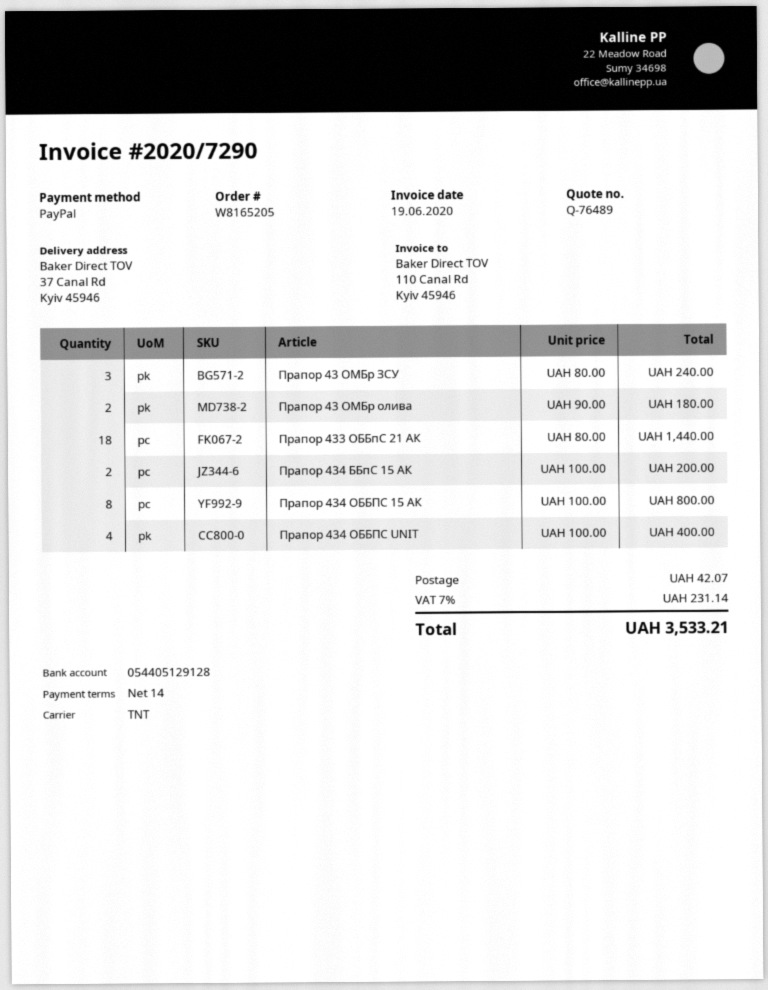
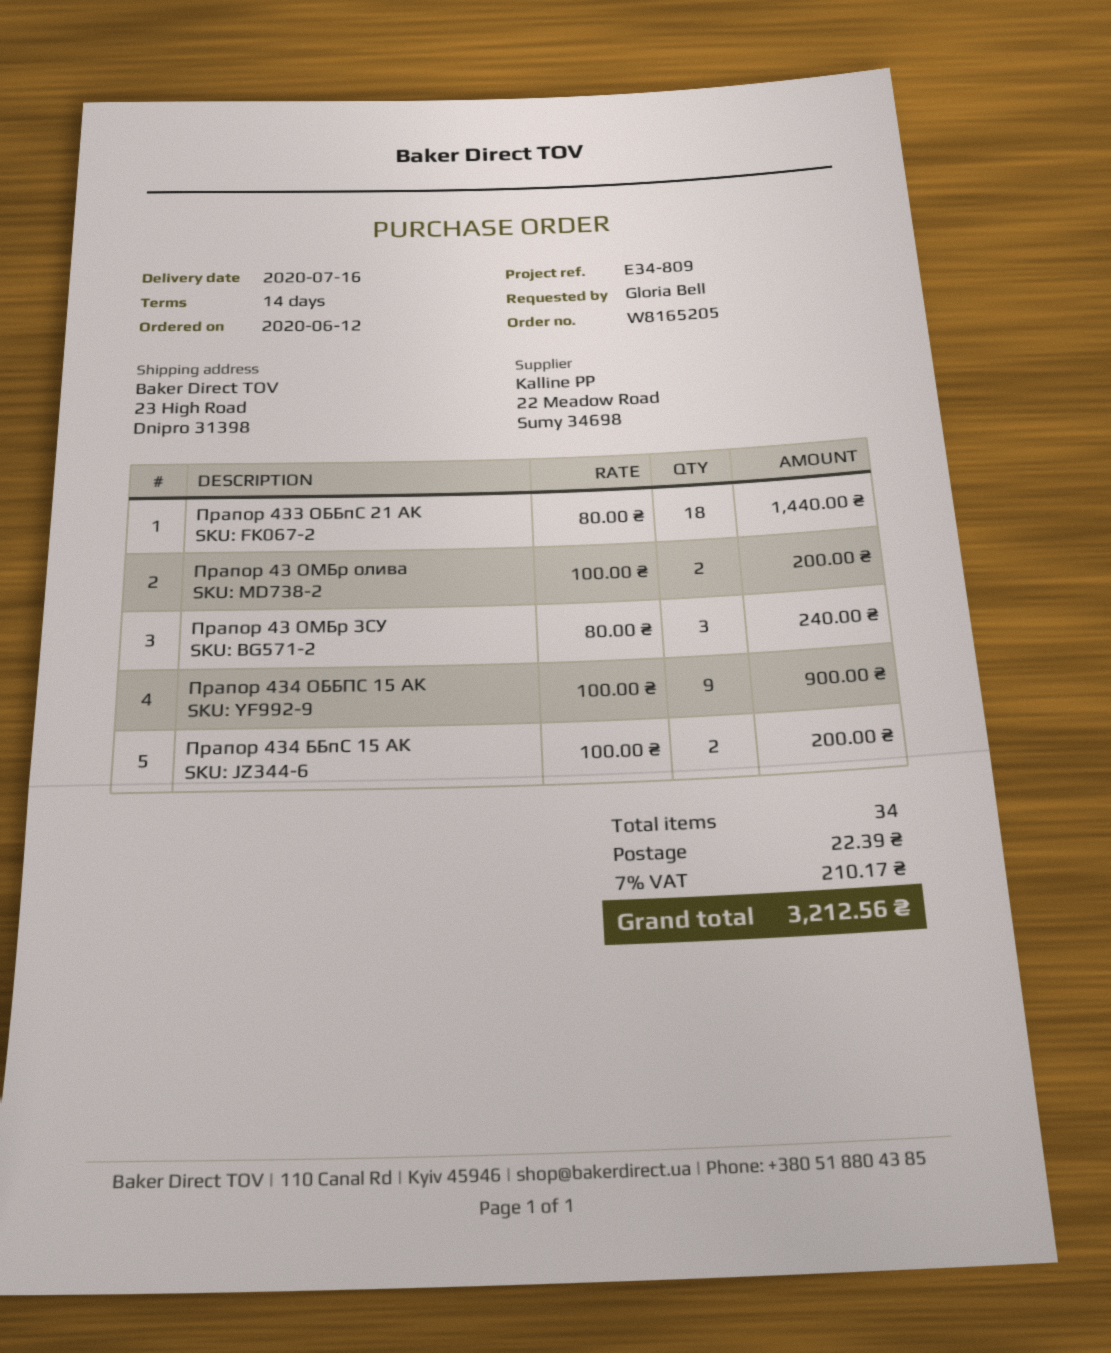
ship to: 37 Canal Rd, Kyiv 45946 -> 23 High Road, Dnipro 31398
Прапор 43 ОМБр олива: 2 x 90.00 = 180.00 -> 2 x 100.00 = 200.00
Прапор 434 ОББПС 15 АК: 8 x 100.00 = 800.00 -> 9 x 100.00 = 900.00
Прапор 434 ОББПС UNIT: 4 x 100.00 = 400.00 -> none
shipping: 42.07 -> 22.39
tax: 7% = 231.14 -> 7% = 210.17
total: 3533.21 -> 3212.56

